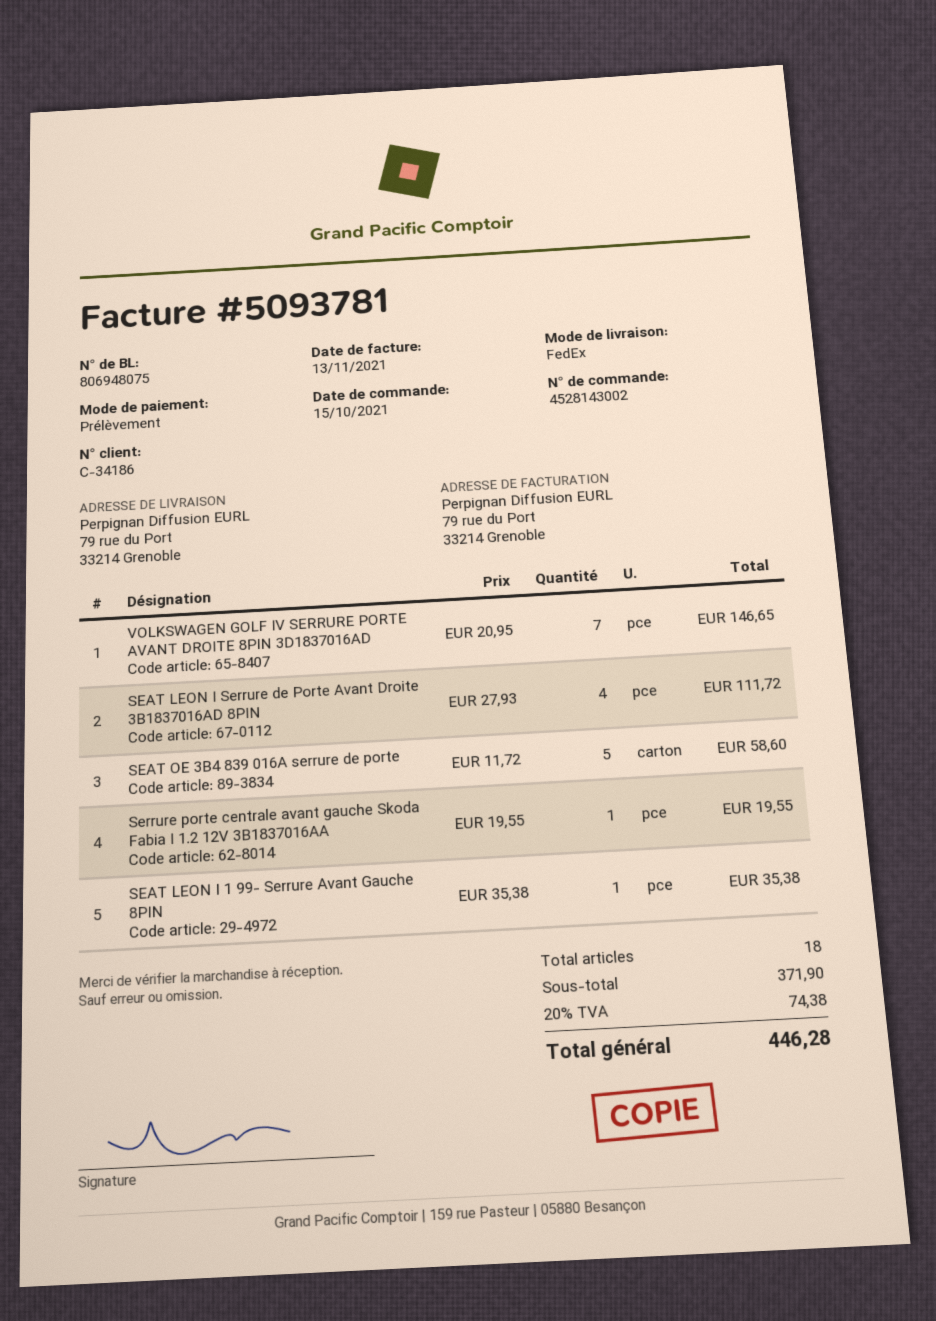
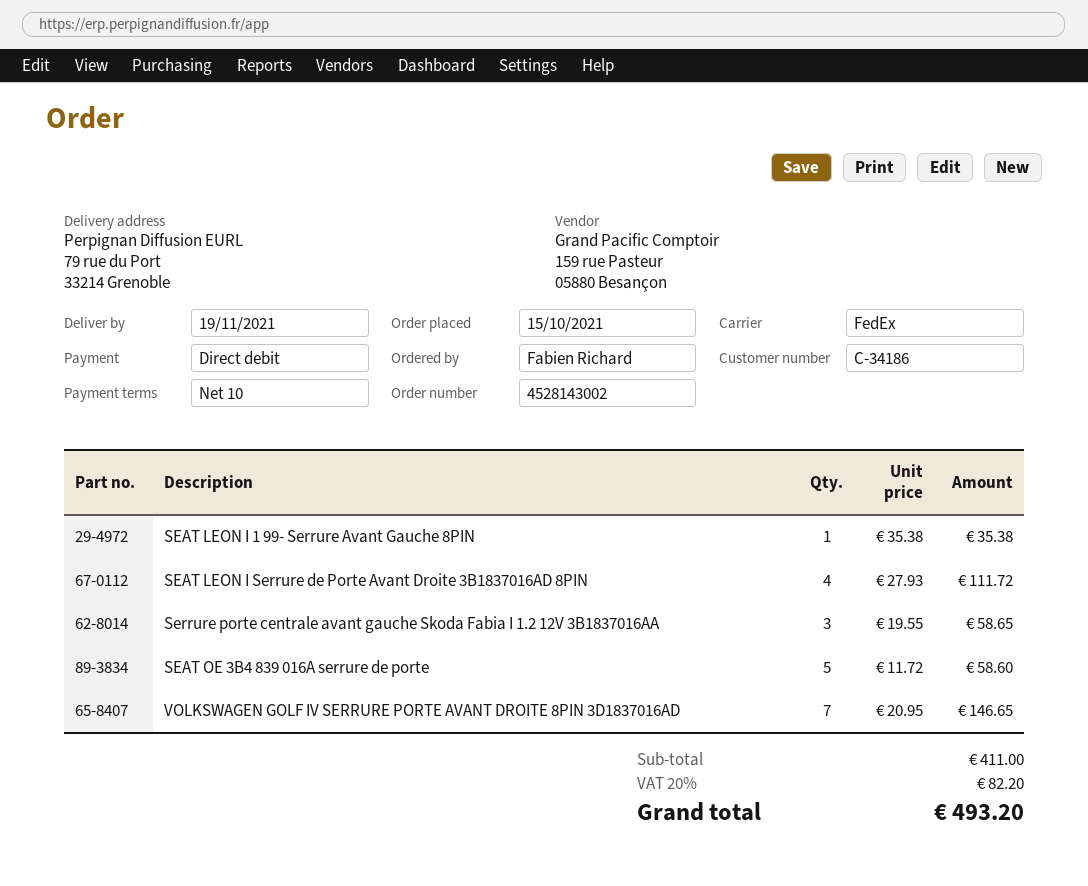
Serrure porte centrale avant gauche Skoda Fabia I 1.2 12V 3B1837016AA: 1 x 19.55 = 19.55 -> 3 x 19.55 = 58.65
subtotal: 371.90 -> 411.00
tax: 20% = 74.38 -> 20% = 82.20
total: 446.28 -> 493.20

